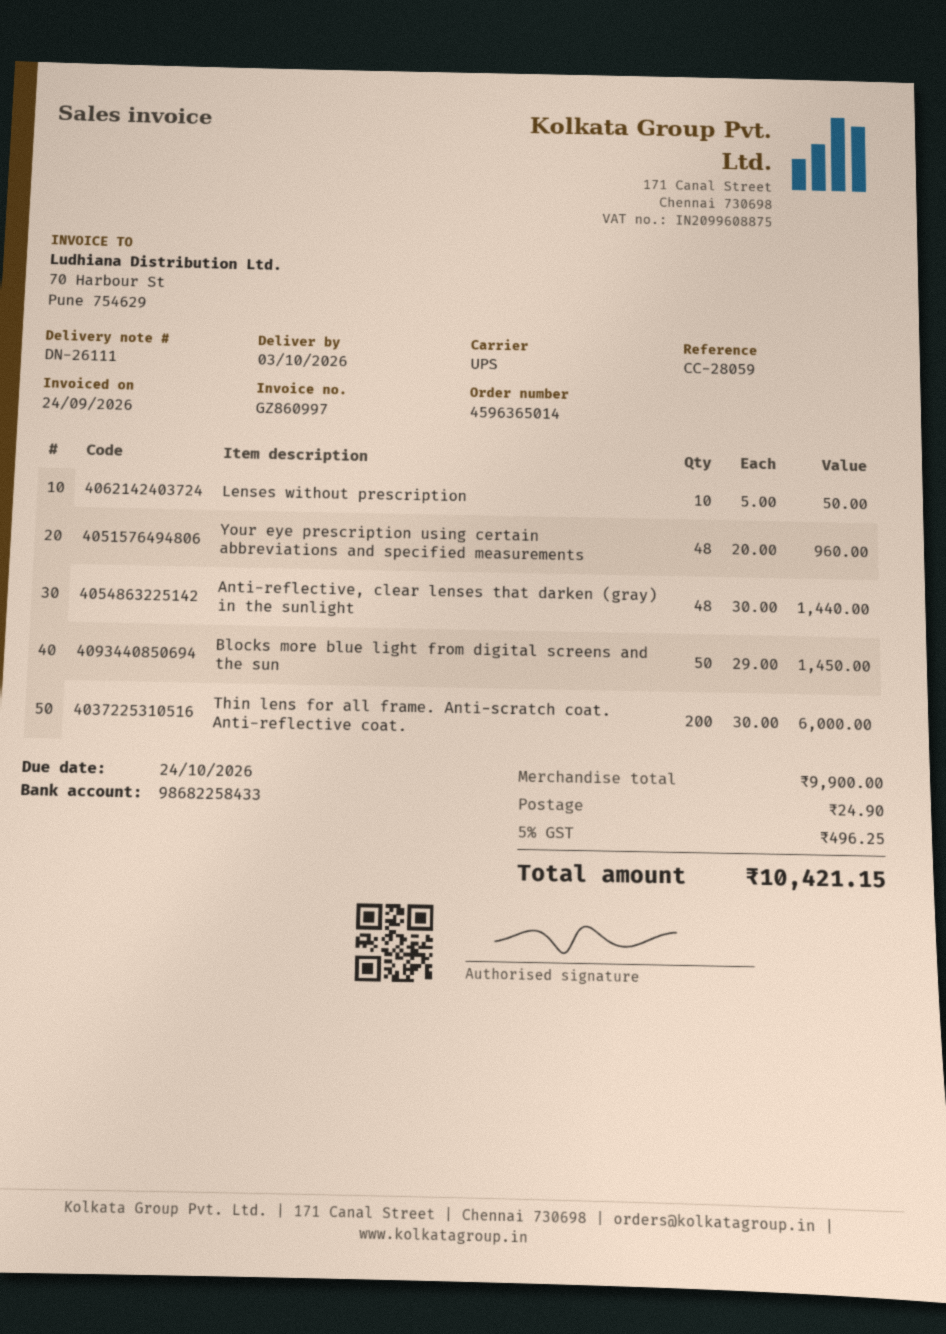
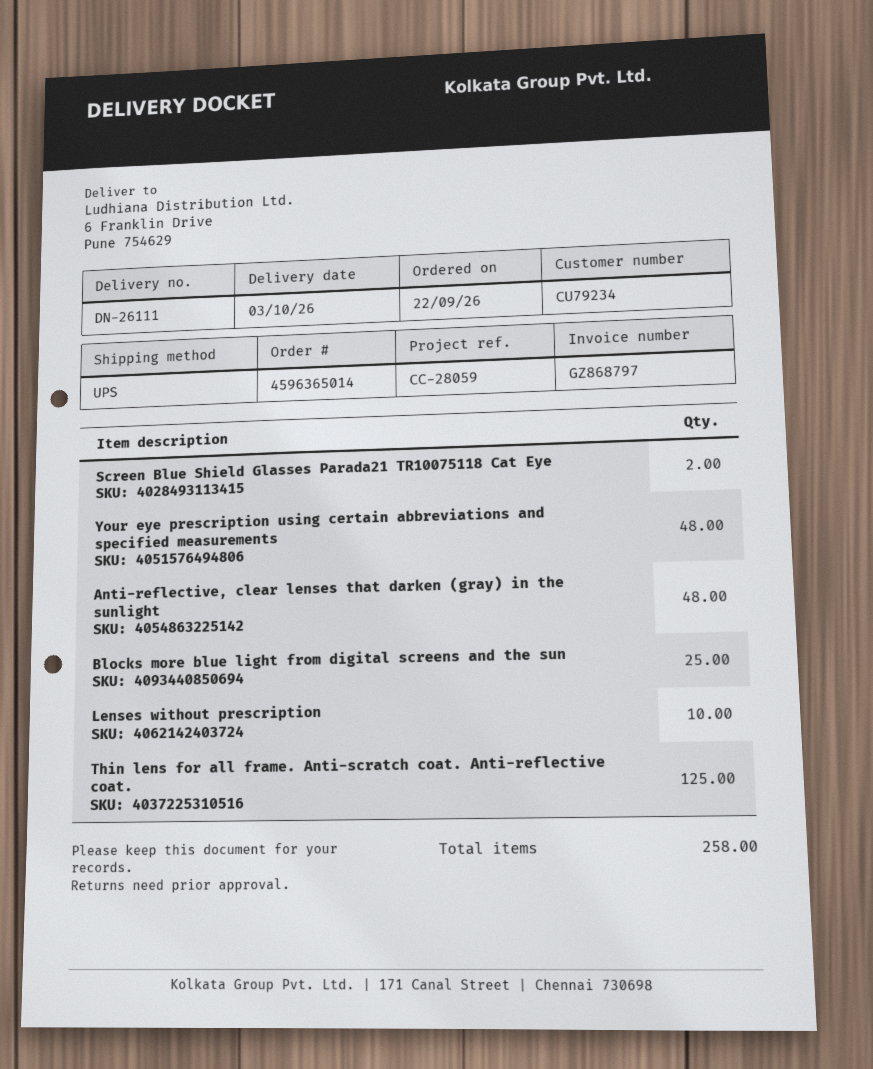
invoice number: GZ860997 -> GZ868797
Blocks more blue light from digital screens and the sun: 50 -> 25
Thin lens for all frame. Anti-scratch coat. Anti-reflective coat.: 200 -> 125
Screen Blue Shield Glasses Parada21 TR10075118 Cat Eye: none -> 2

